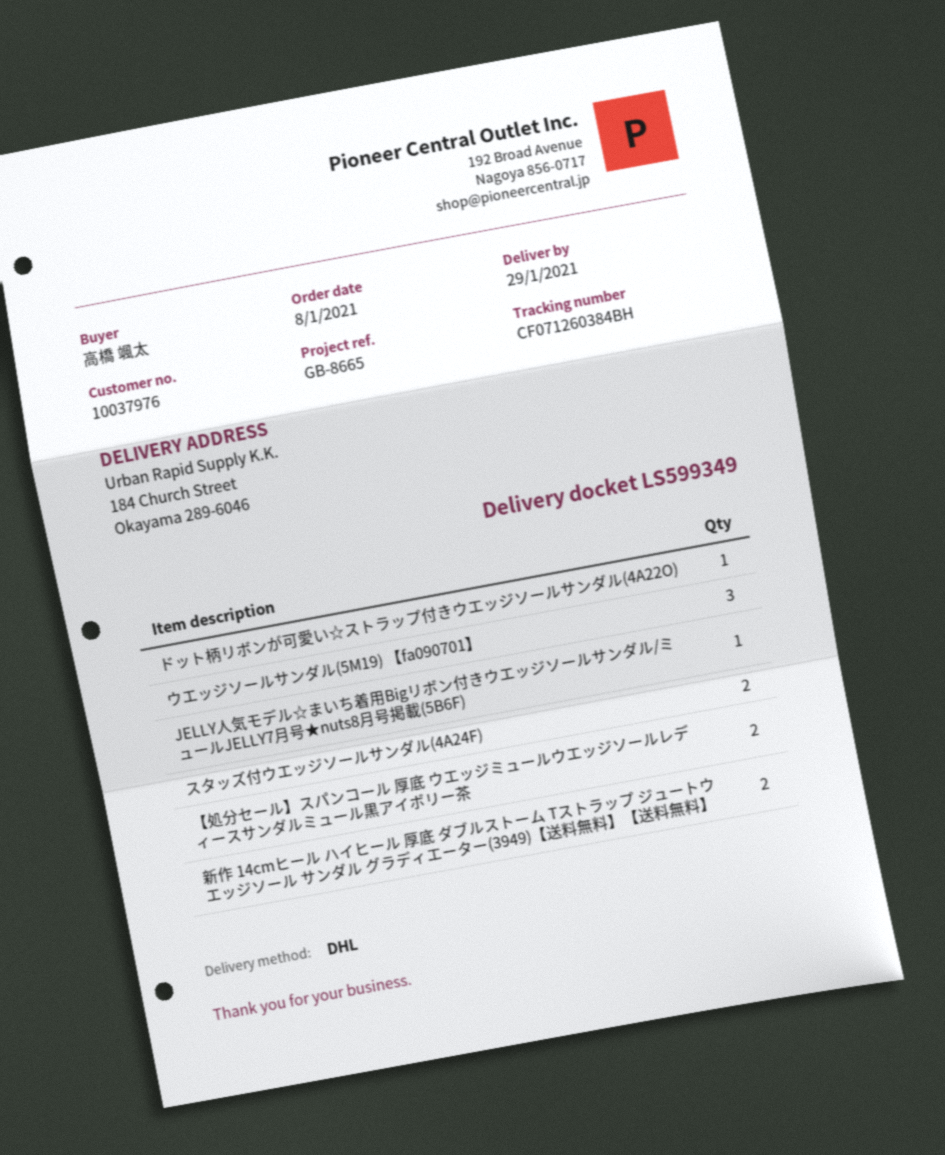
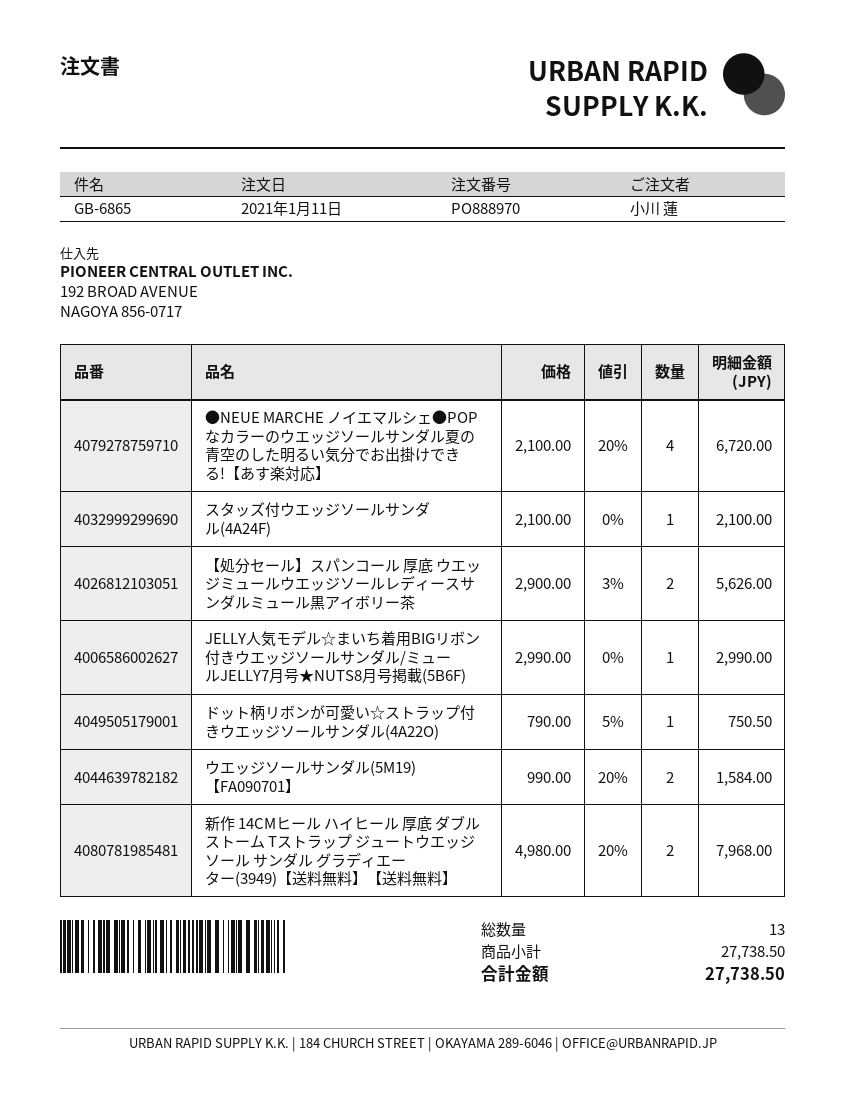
order date: 2021-01-08 -> 2021-01-11
reference: GB-8665 -> GB-6865
ordered by: 高橋 颯太 -> 小川 蓮
ウエッジソールサンダル(5M19) 【fa090701】: 3 -> 2
スタッズ付ウエッジソールサンダル(4A24F): 2 -> 1
●NEUE MARCHE ノイエマルシェ●POPなカラーのウエッジソールサンダル夏の青空のした明るい気分でお出掛けできる!【あす楽対応】: none -> 4

